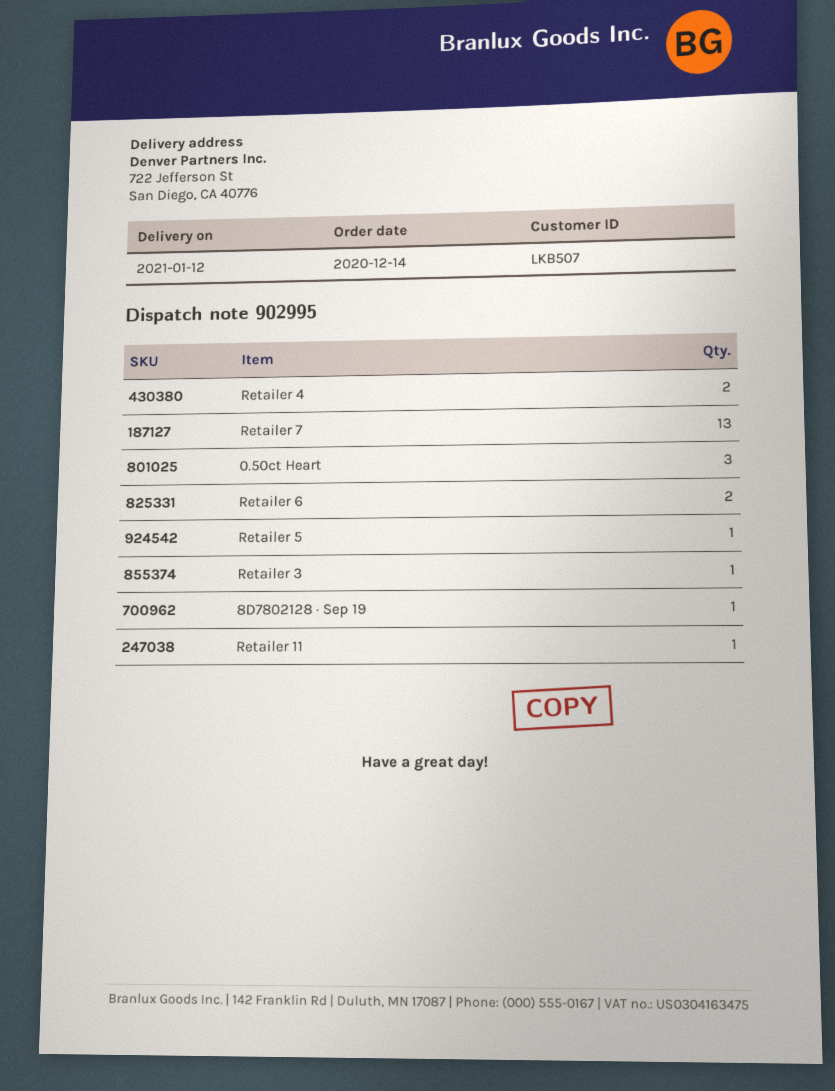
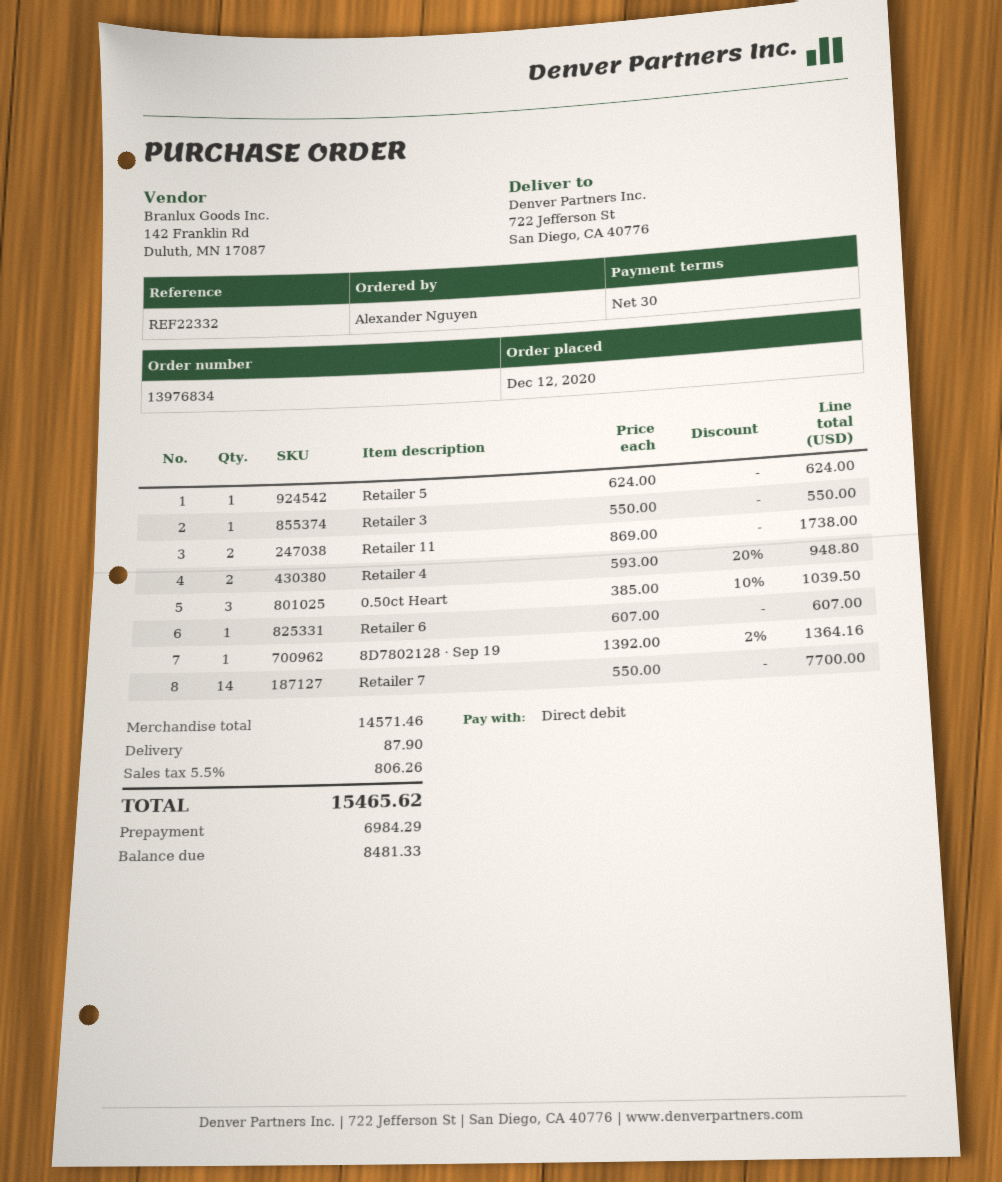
order date: 2020-12-14 -> 2020-12-12
Retailer 7: 13 -> 14
Retailer 6: 2 -> 1
Retailer 11: 1 -> 2

